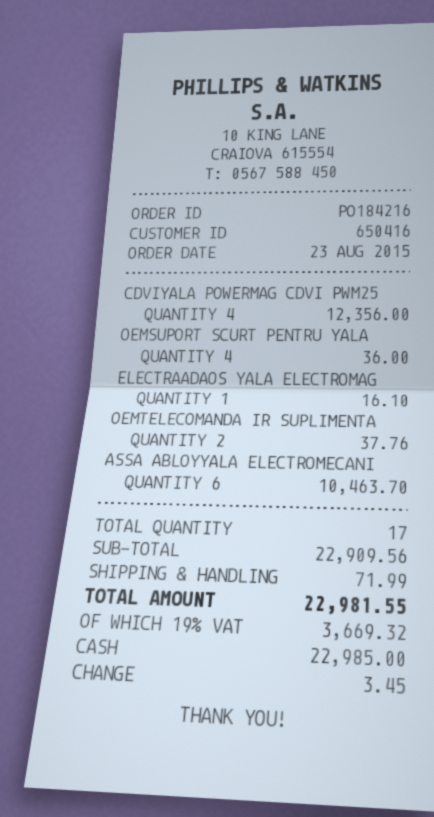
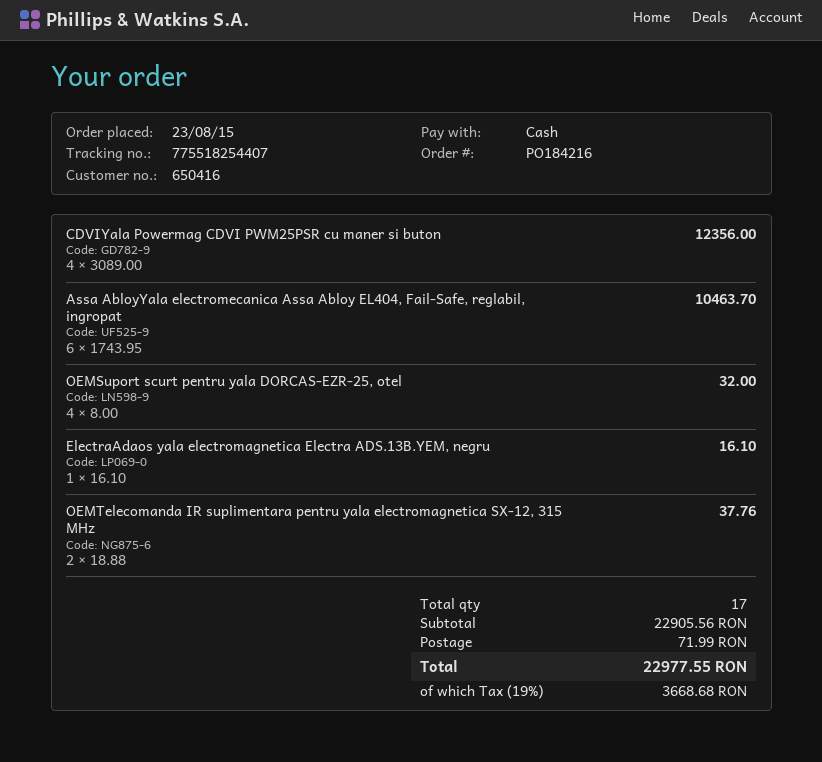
OEMSUPORT SCURT PENTRU YALA: 4 for 36.00 -> 4 for 32.00
subtotal: 22909.56 -> 22905.56
tax: 19% = 3669.32 -> 19% = 3668.68
total: 22981.55 -> 22977.55

